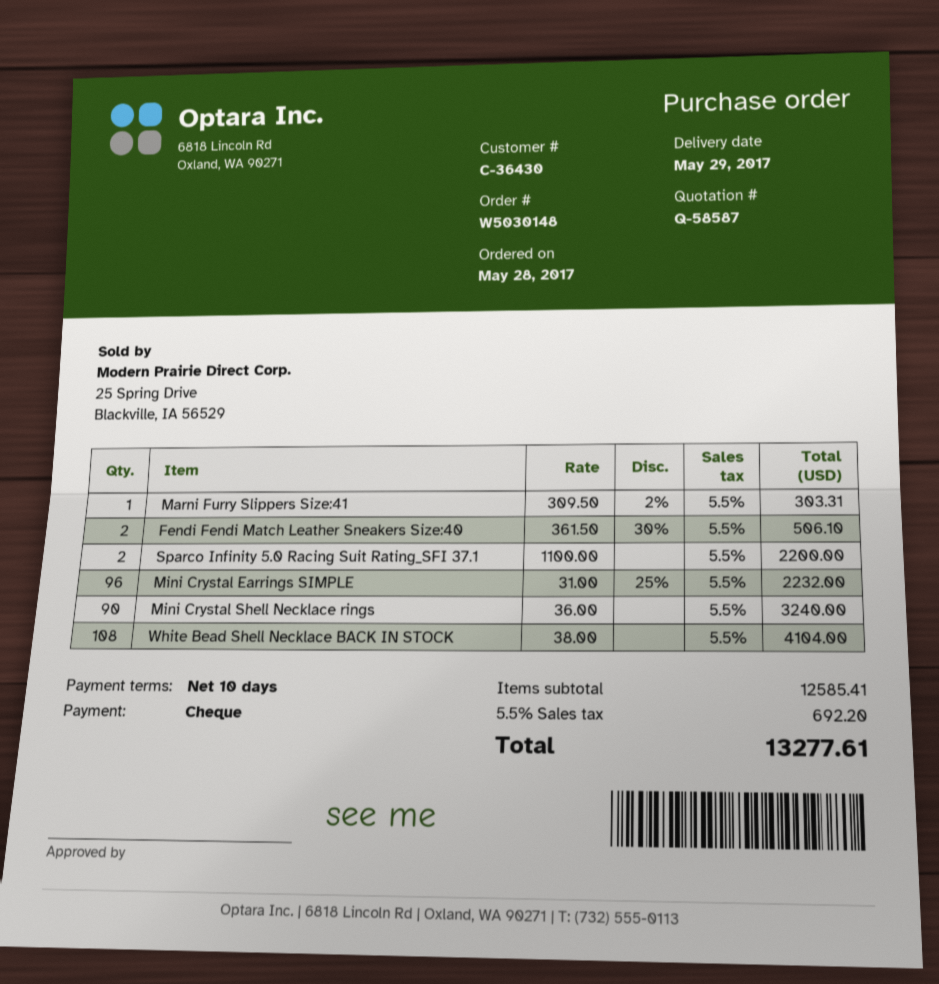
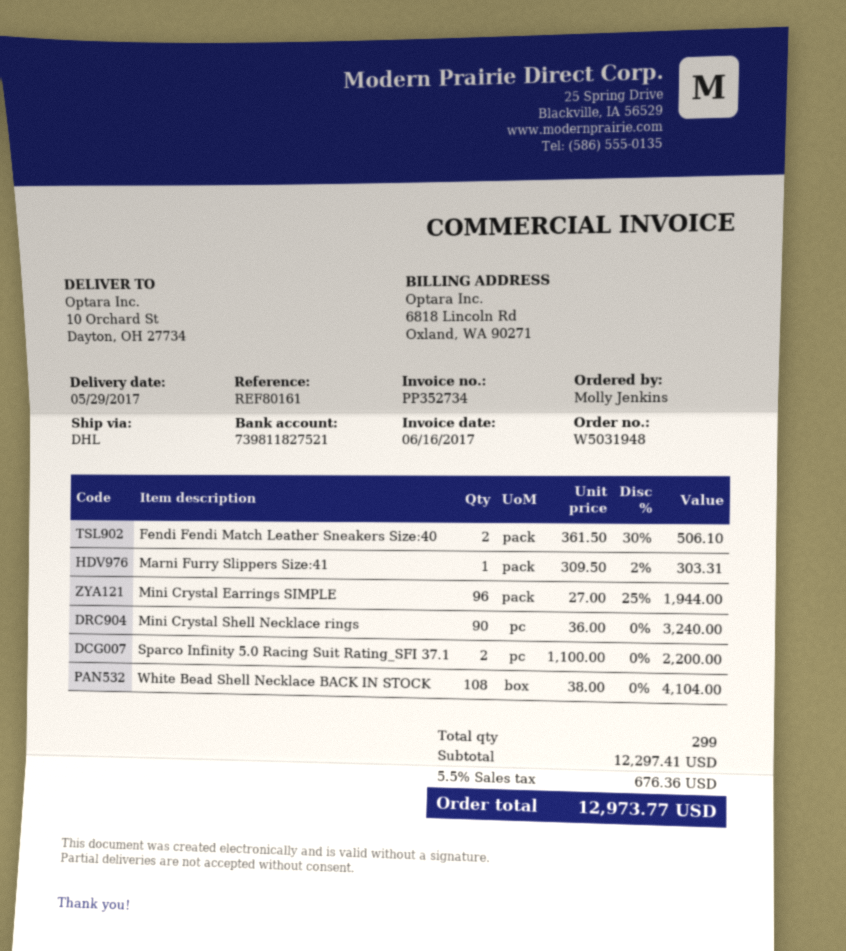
order number: W5030148 -> W5031948
Mini Crystal Earrings SIMPLE: 96 x 31.00 - 25% = 2232.00 -> 96 x 27.00 - 25% = 1944.00
subtotal: 12585.41 -> 12297.41
tax: 5.5% = 692.20 -> 5.5% = 676.36
total: 13277.61 -> 12973.77

